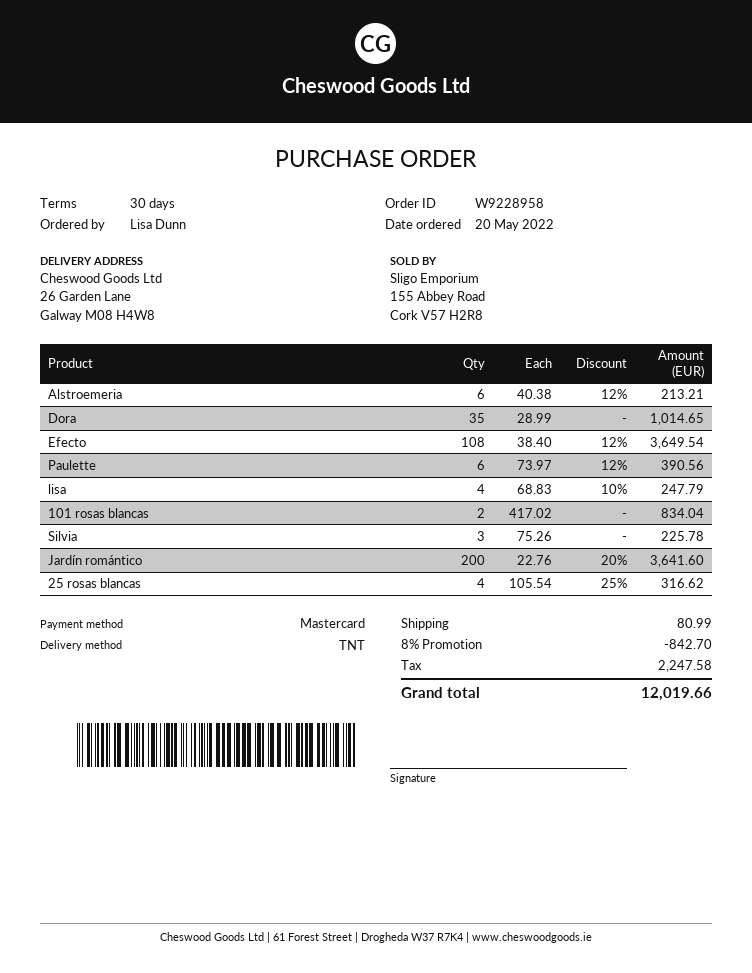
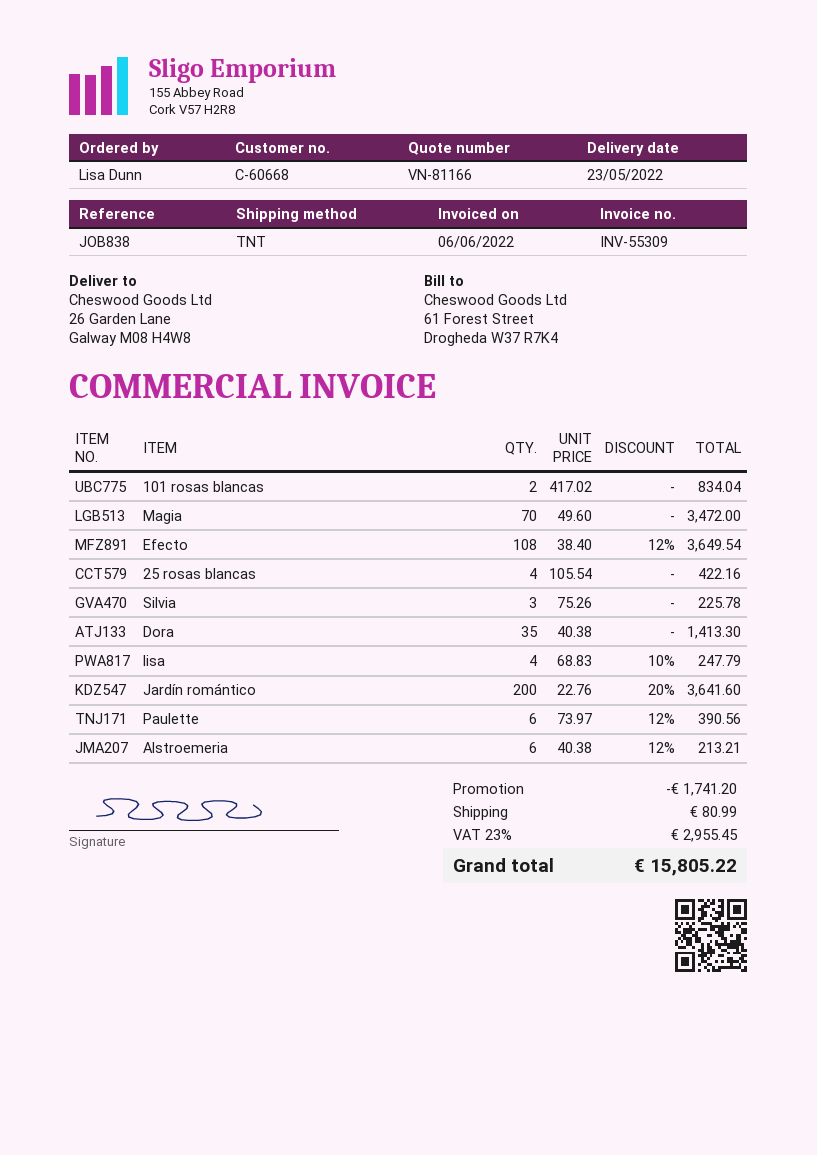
Dora: 35 x 28.99 = 1014.65 -> 35 x 40.38 = 1413.30
25 rosas blancas: 4 x 105.54 - 25% = 316.62 -> 4 x 105.54 = 422.16
Magia: none -> 70 x 49.60 = 3472.00
discount: 842.70 -> 1741.20
tax: 2247.58 -> 2955.45
total: 12019.66 -> 15805.22

